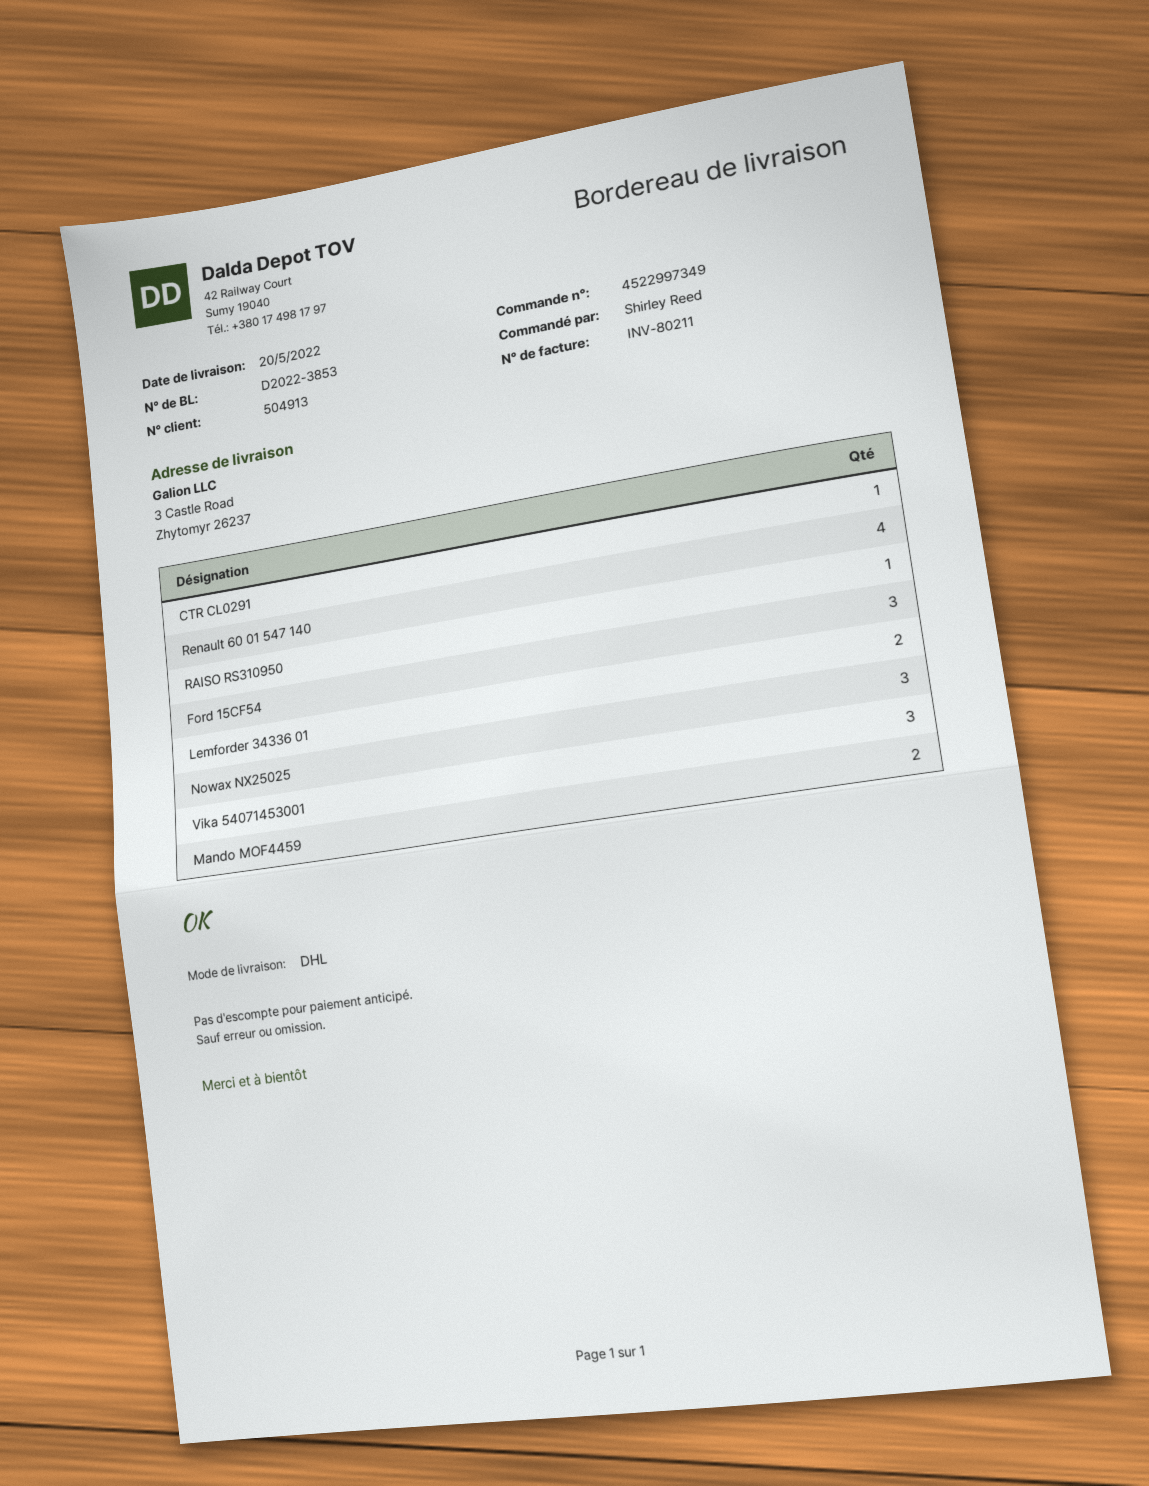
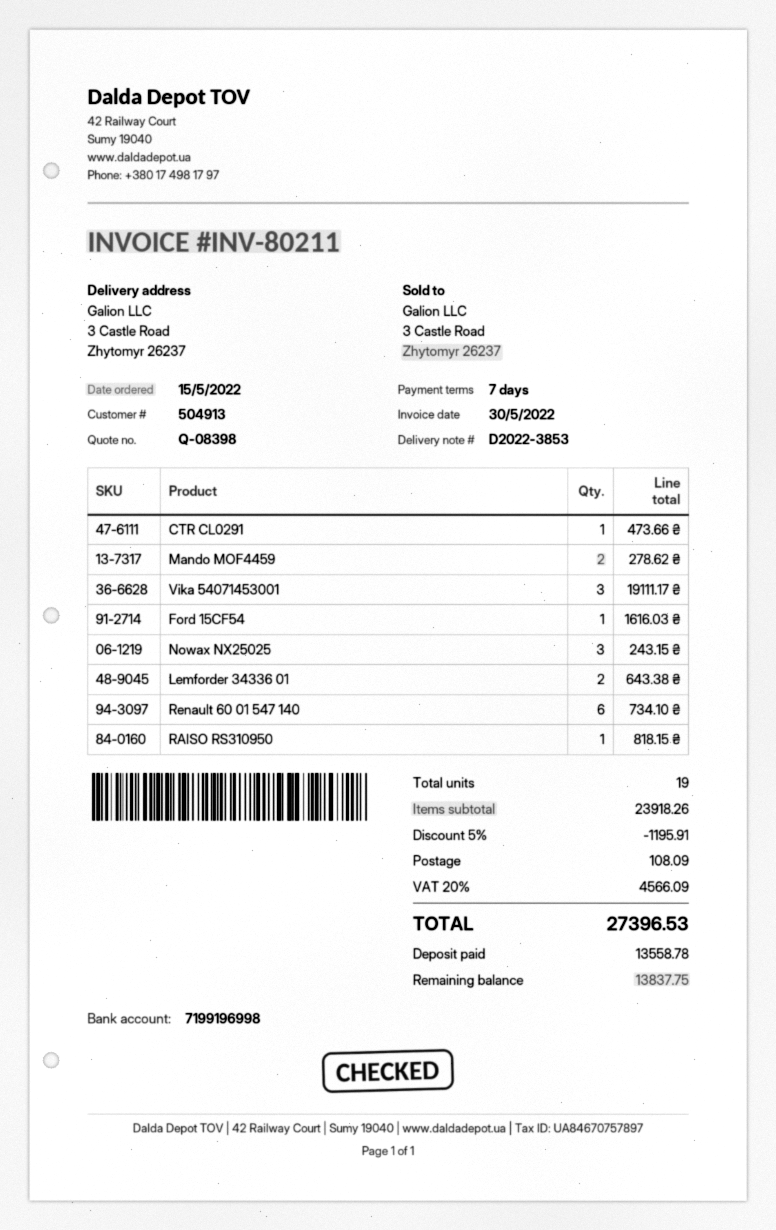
Renault 60 01 547 140: 4 -> 6
Ford 15CF54: 3 -> 1

